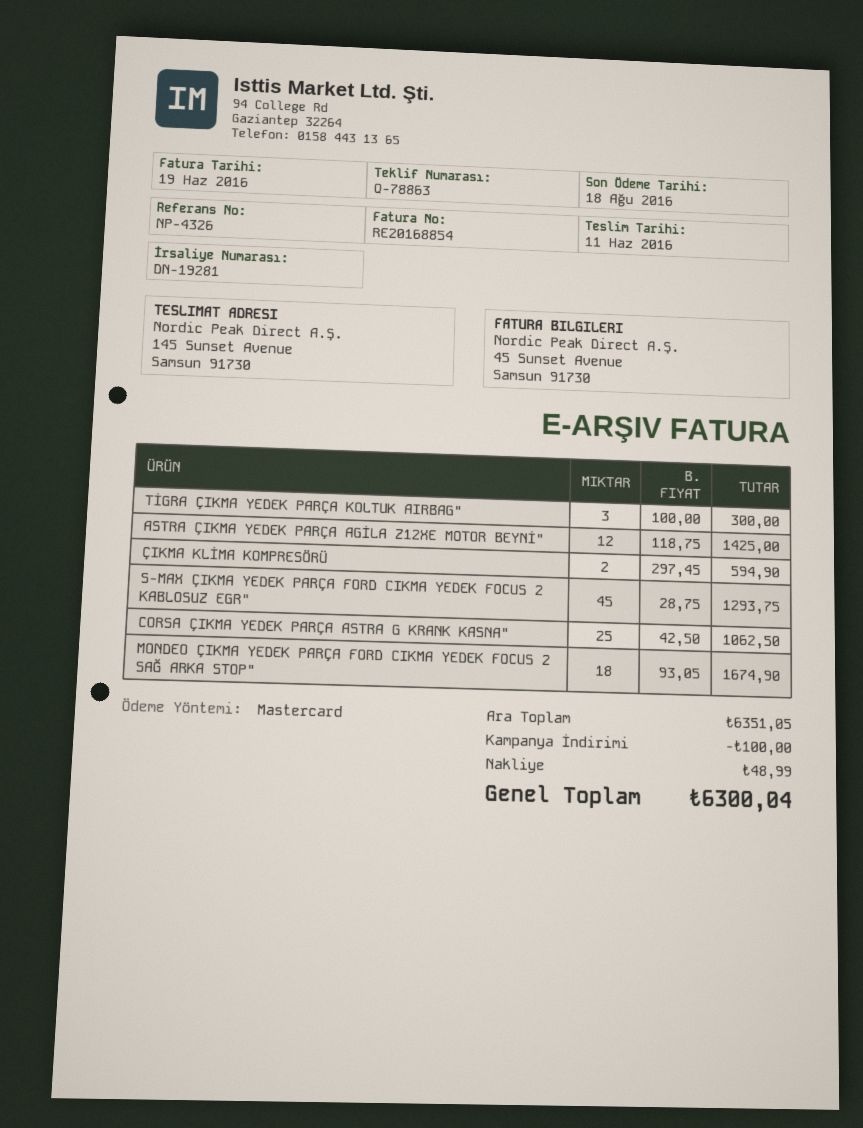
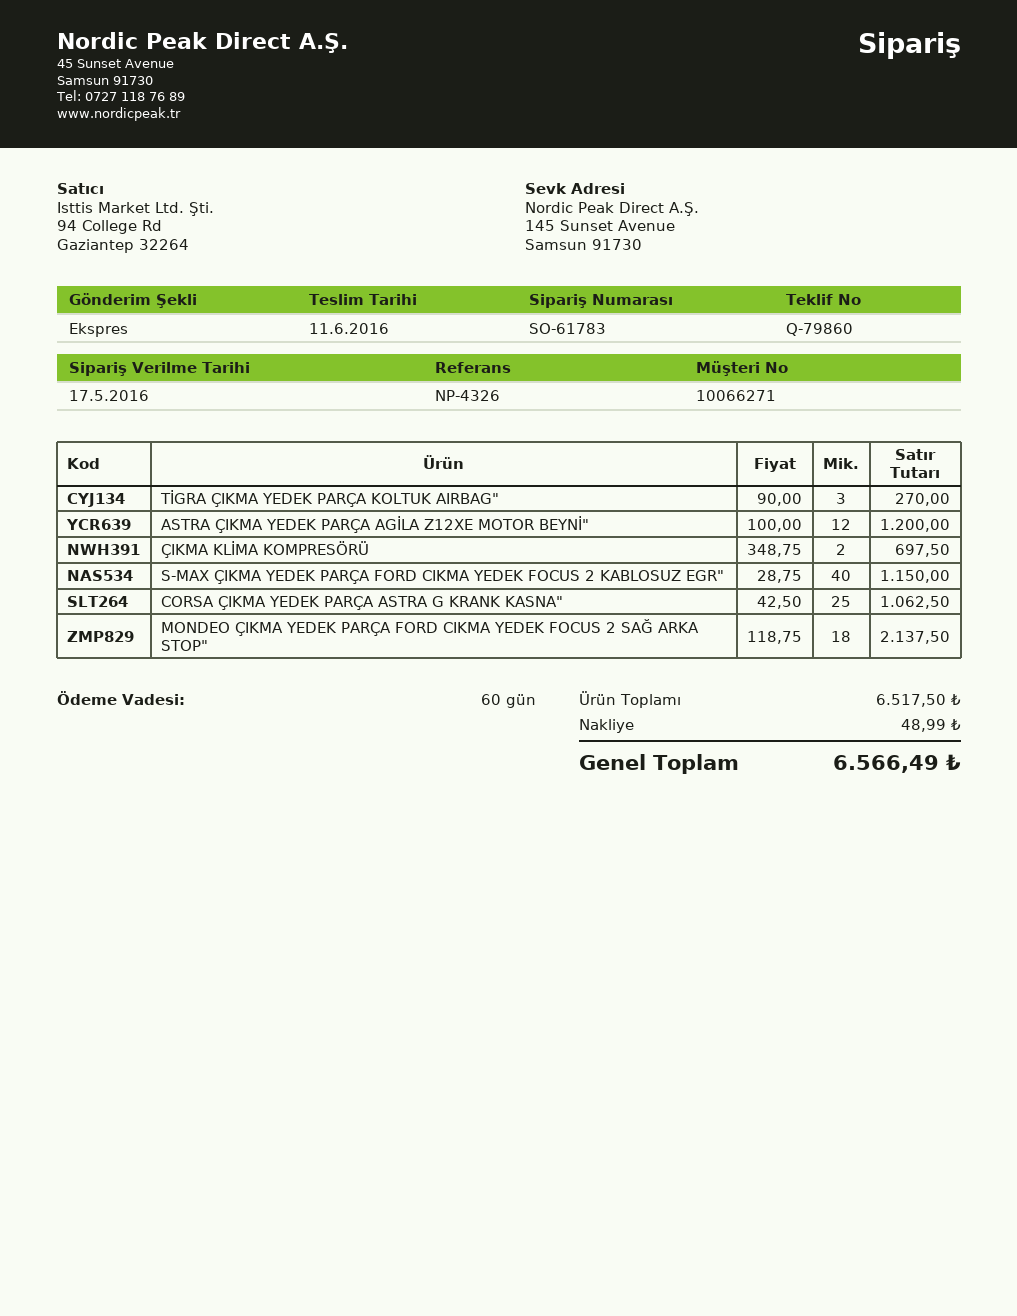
quote number: Q-78863 -> Q-79860
TİGRA ÇIKMA YEDEK PARÇA KOLTUK AIRBAG": 3 x 100.00 = 300.00 -> 3 x 90.00 = 270.00
ASTRA ÇIKMA YEDEK PARÇA AGİLA Z12XE MOTOR BEYNİ": 12 x 118.75 = 1425.00 -> 12 x 100.00 = 1200.00
ÇIKMA KLİMA KOMPRESÖRÜ: 2 x 297.45 = 594.90 -> 2 x 348.75 = 697.50
S-MAX ÇIKMA YEDEK PARÇA FORD CIKMA YEDEK FOCUS 2 KABLOSUZ EGR": 45 x 28.75 = 1293.75 -> 40 x 28.75 = 1150.00
MONDEO ÇIKMA YEDEK PARÇA FORD CIKMA YEDEK FOCUS 2 SAĞ ARKA STOP": 18 x 93.05 = 1674.90 -> 18 x 118.75 = 2137.50
subtotal: 6351.05 -> 6517.50
discount: 100.00 -> none
total: 6300.04 -> 6566.49

